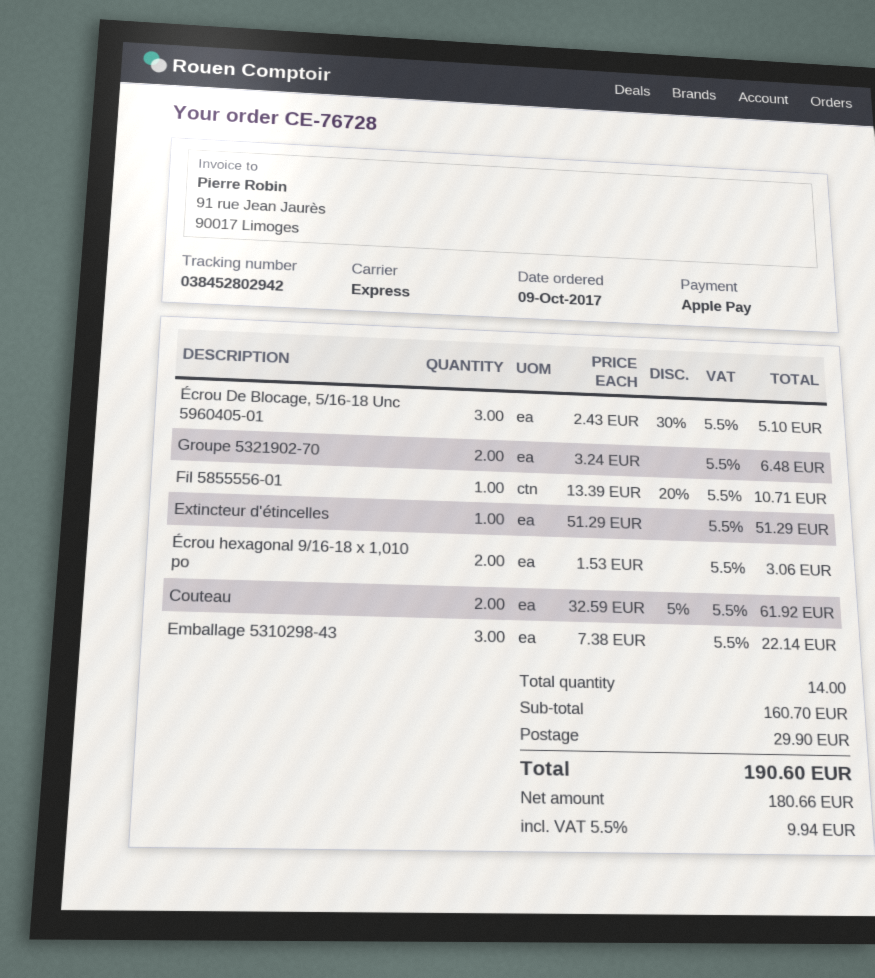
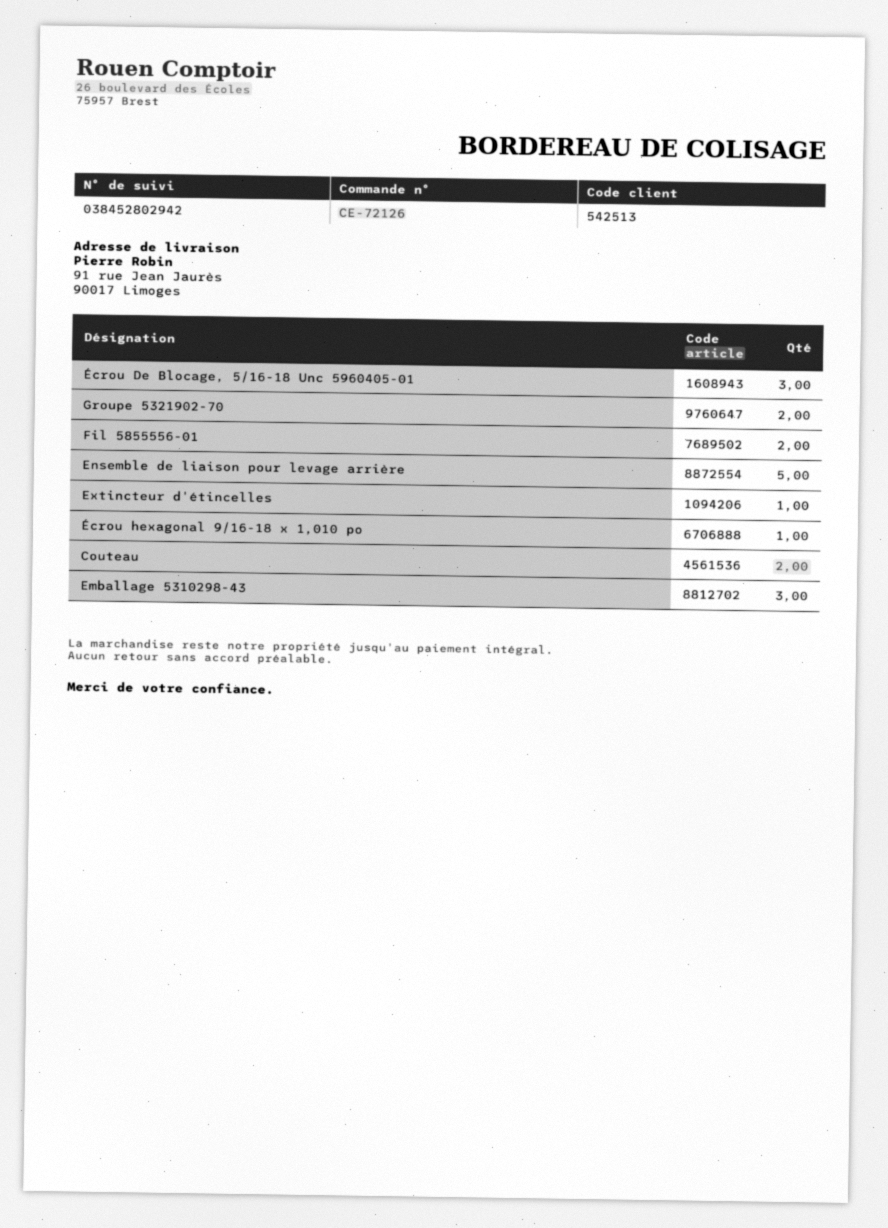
order number: CE-76728 -> CE-72126
Fil 5855556-01: 1 -> 2
Écrou hexagonal 9/16-18 x 1,010 po: 2 -> 1
Ensemble de liaison pour levage arrière: none -> 5

